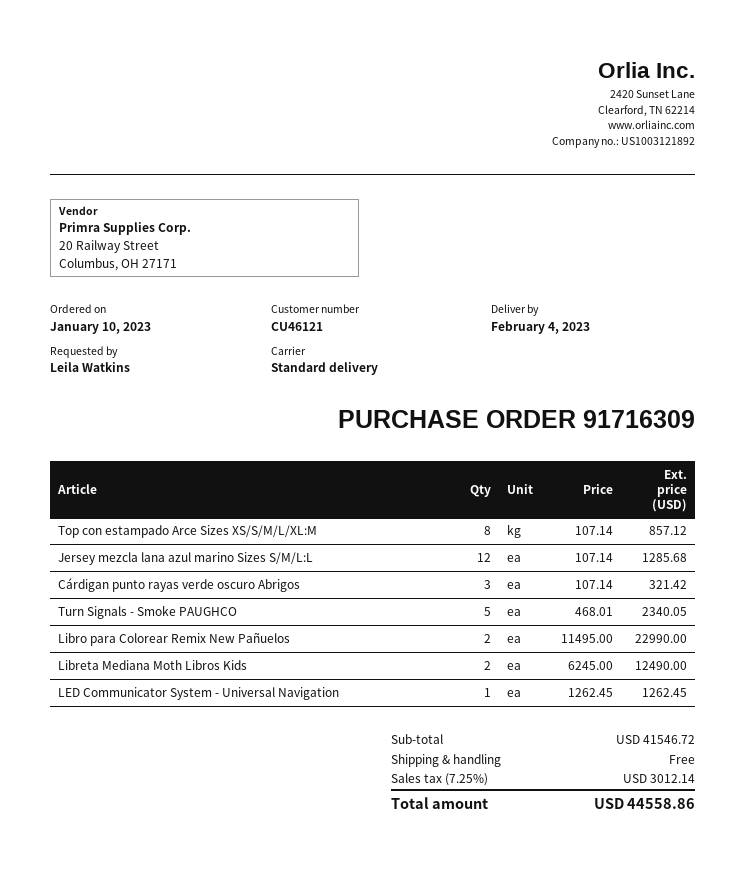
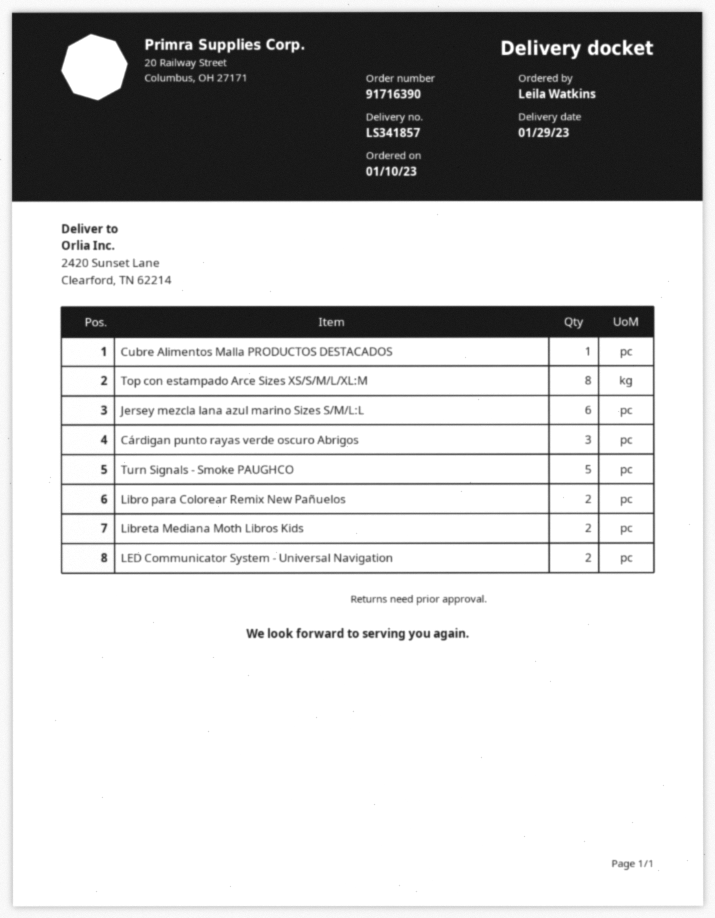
order number: 91716309 -> 91716390
delivery date: 2023-02-04 -> 2023-01-29
Jersey mezcla lana azul marino Sizes S/M/L:L: 12 -> 6
LED Communicator System - Universal Navigation: 1 -> 2
Cubre Alimentos Malla PRODUCTOS DESTACADOS: none -> 1

